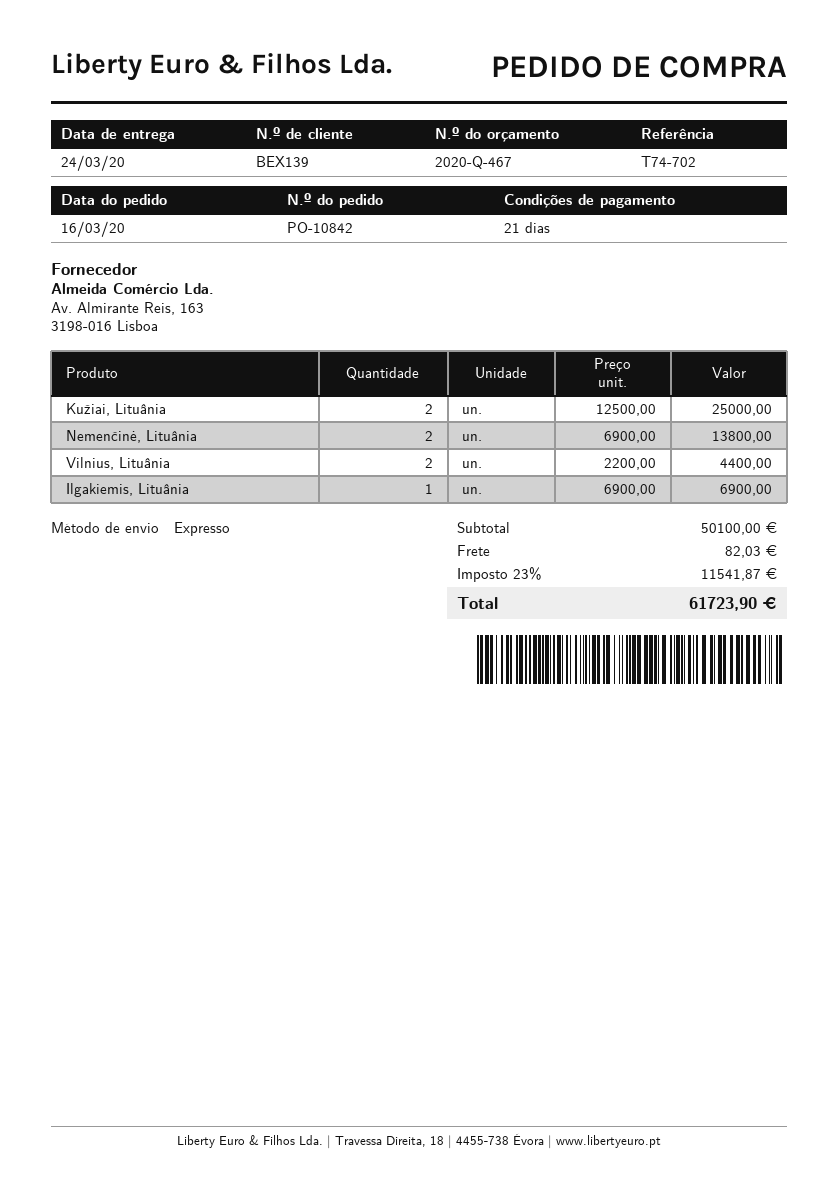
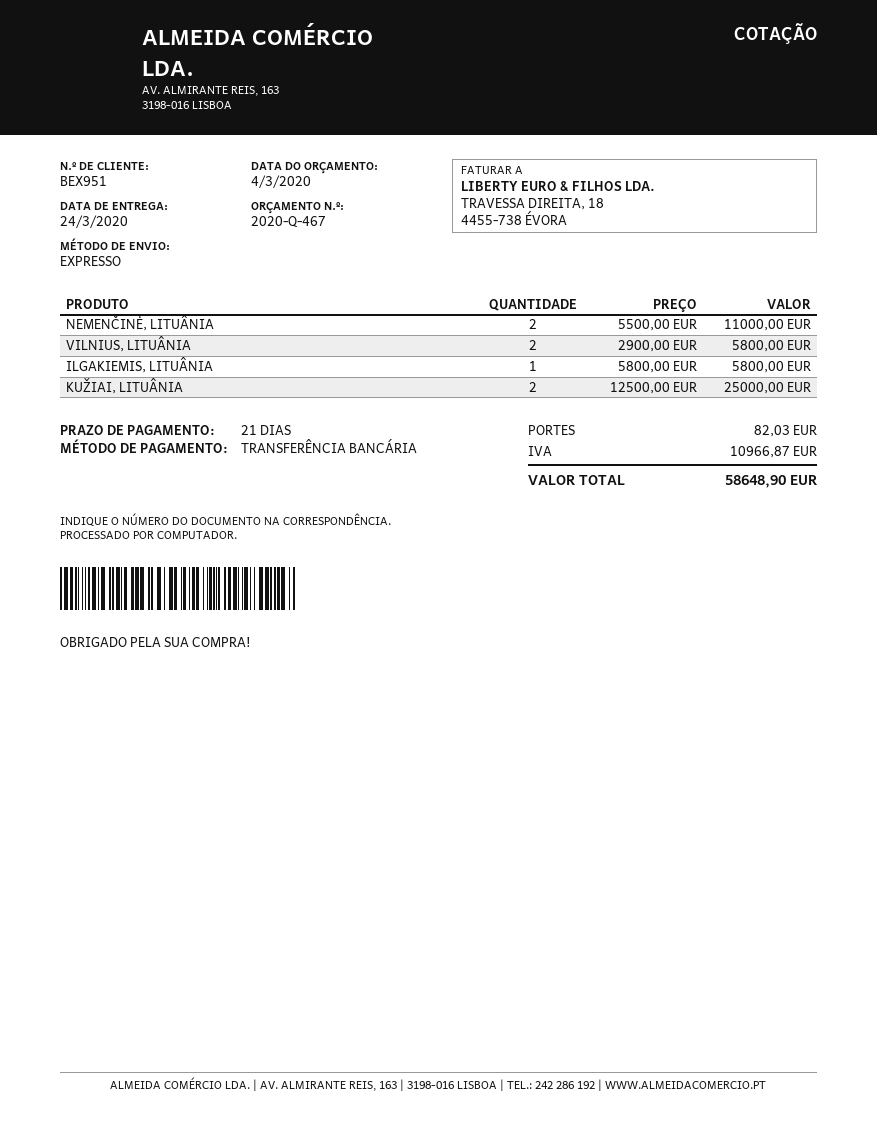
customer number: BEX139 -> BEX951
Nemenčinė, Lituânia: 2 x 6900.00 = 13800.00 -> 2 x 5500.00 = 11000.00
Vilnius, Lituânia: 2 x 2200.00 = 4400.00 -> 2 x 2900.00 = 5800.00
Ilgakiemis, Lituânia: 1 x 6900.00 = 6900.00 -> 1 x 5800.00 = 5800.00
tax: 11541.87 -> 10966.87
total: 61723.90 -> 58648.90

